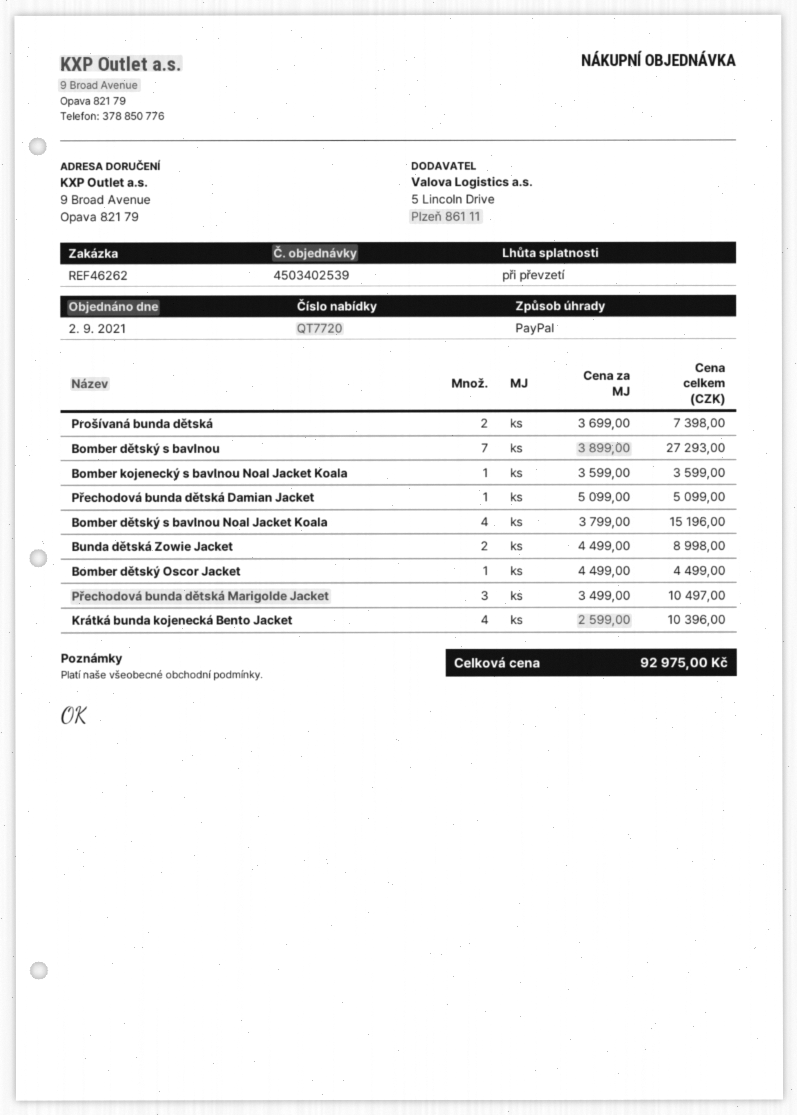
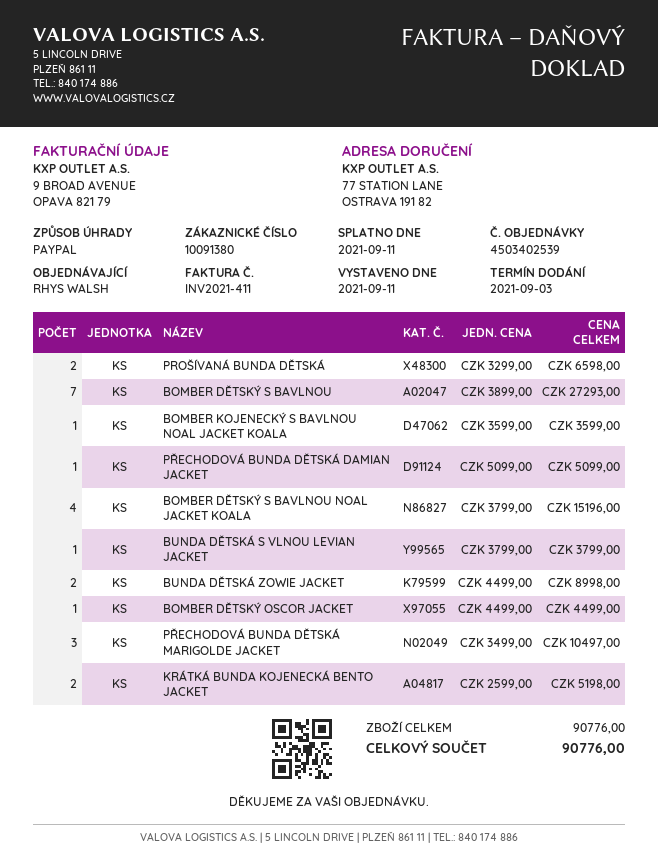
ship to: 9 Broad Avenue, Opava 821 79 -> 77 STATION LANE, OSTRAVA 191 82
Prošívaná bunda dětská: 2 x 3699.00 = 7398.00 -> 2 x 3299.00 = 6598.00
Krátká bunda kojenecká Bento Jacket: 4 x 2599.00 = 10396.00 -> 2 x 2599.00 = 5198.00
BUNDA DĚTSKÁ S VLNOU LEVIAN JACKET: none -> 1 x 3799.00 = 3799.00
total: 92975.00 -> 90776.00

